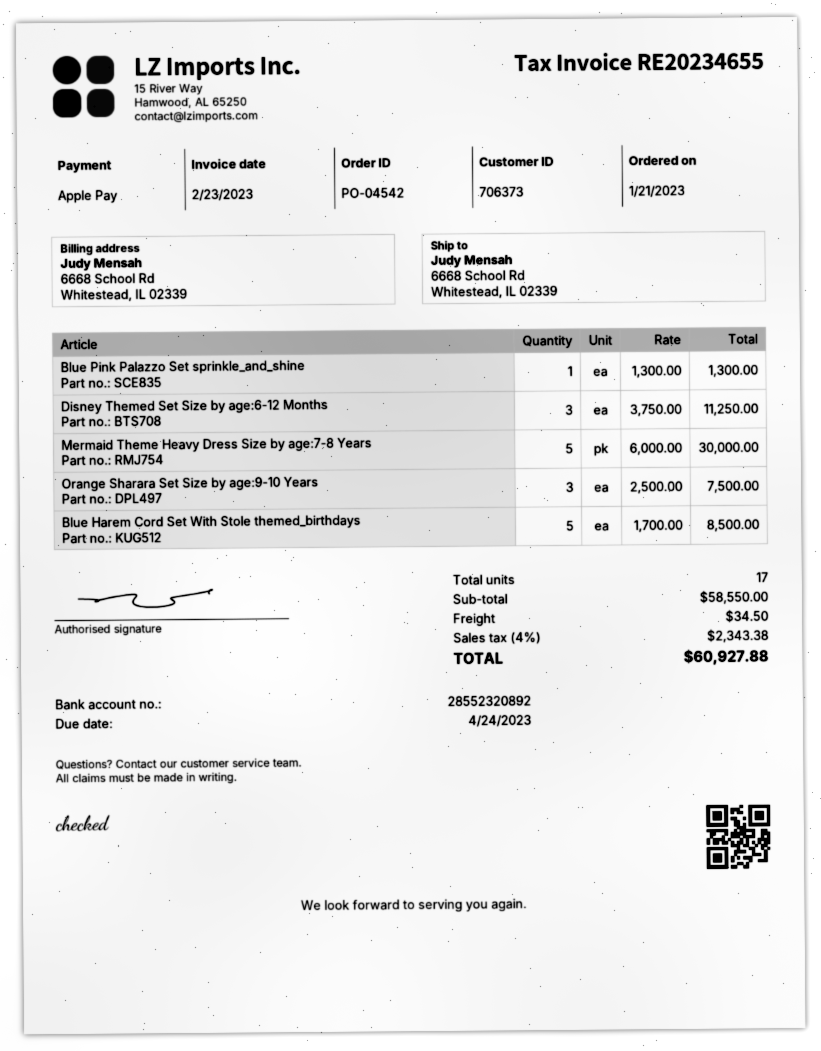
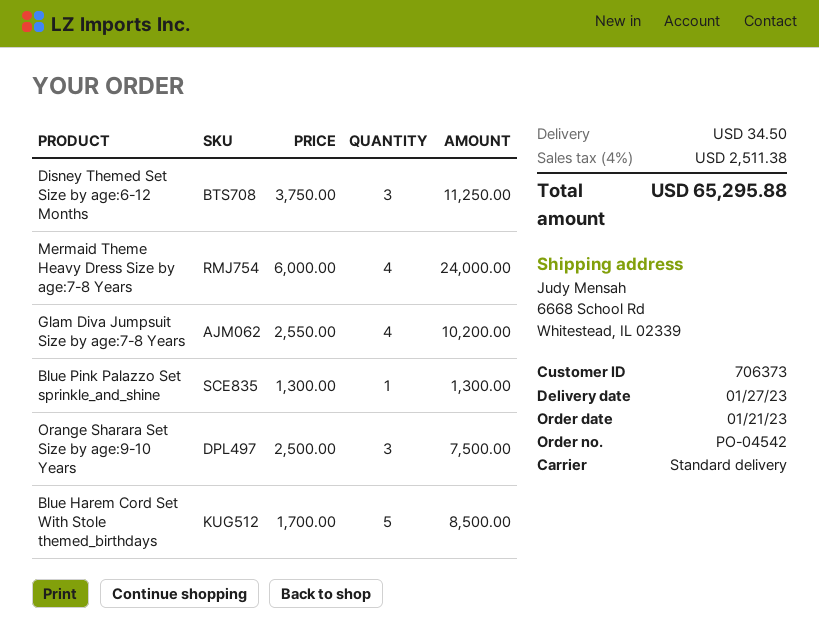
Mermaid Theme Heavy Dress Size by age:7-8 Years: 5 x 6000.00 = 30000.00 -> 4 x 6000.00 = 24000.00
Glam Diva Jumpsuit Size by age:7-8 Years: none -> 4 x 2550.00 = 10200.00
tax: 4% = 2343.38 -> 4% = 2511.38
total: 60927.88 -> 65295.88

